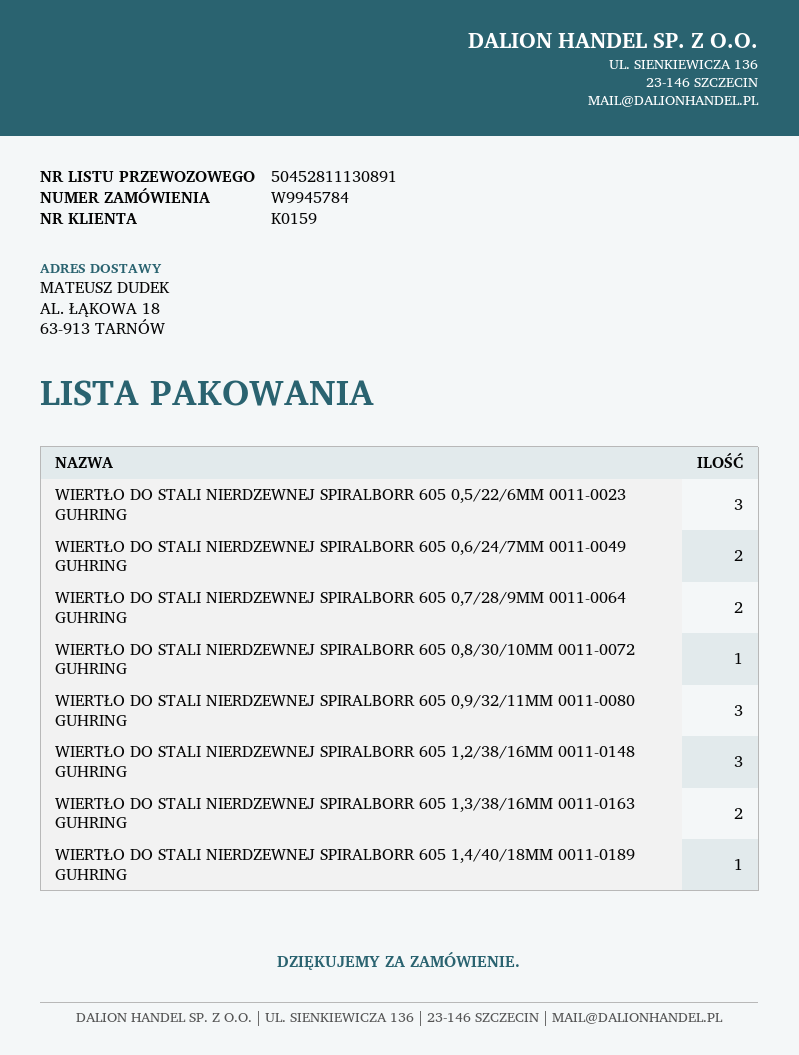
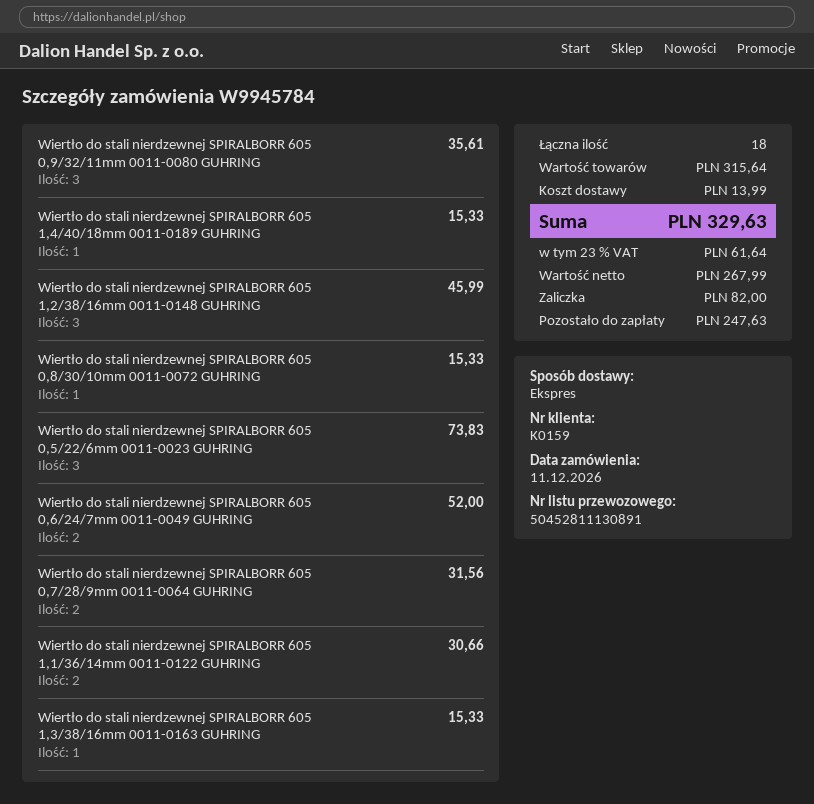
WIERTŁO DO STALI NIERDZEWNEJ SPIRALBORR 605 1,3/38/16MM 0011-0163 GUHRING: 2 -> 1
Wiertło do stali nierdzewnej SPIRALBORR 605 1,1/36/14mm 0011-0122 GUHRING: none -> 2

